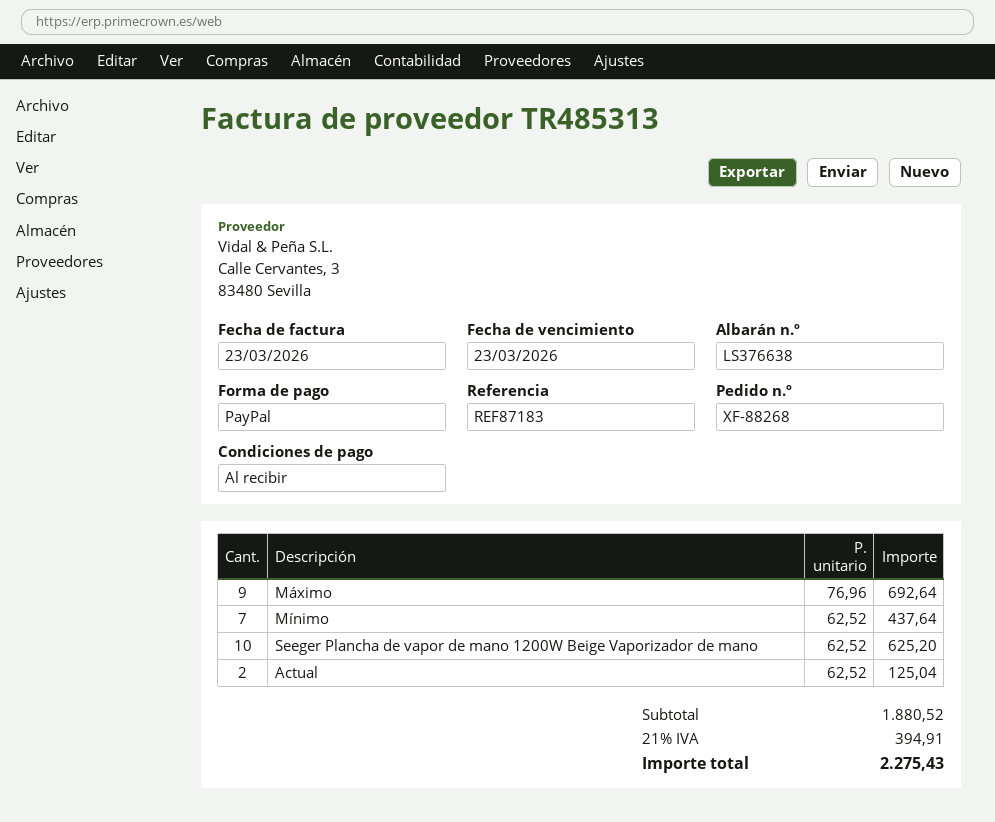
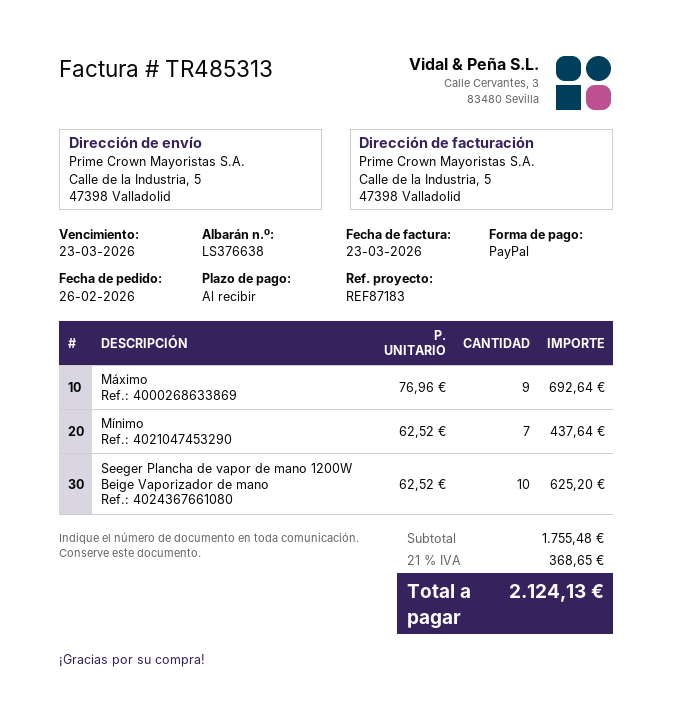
Actual: 2 x 62.52 = 125.04 -> none
subtotal: 1880.52 -> 1755.48
tax: 21% = 394.91 -> 21% = 368.65
total: 2275.43 -> 2124.13

